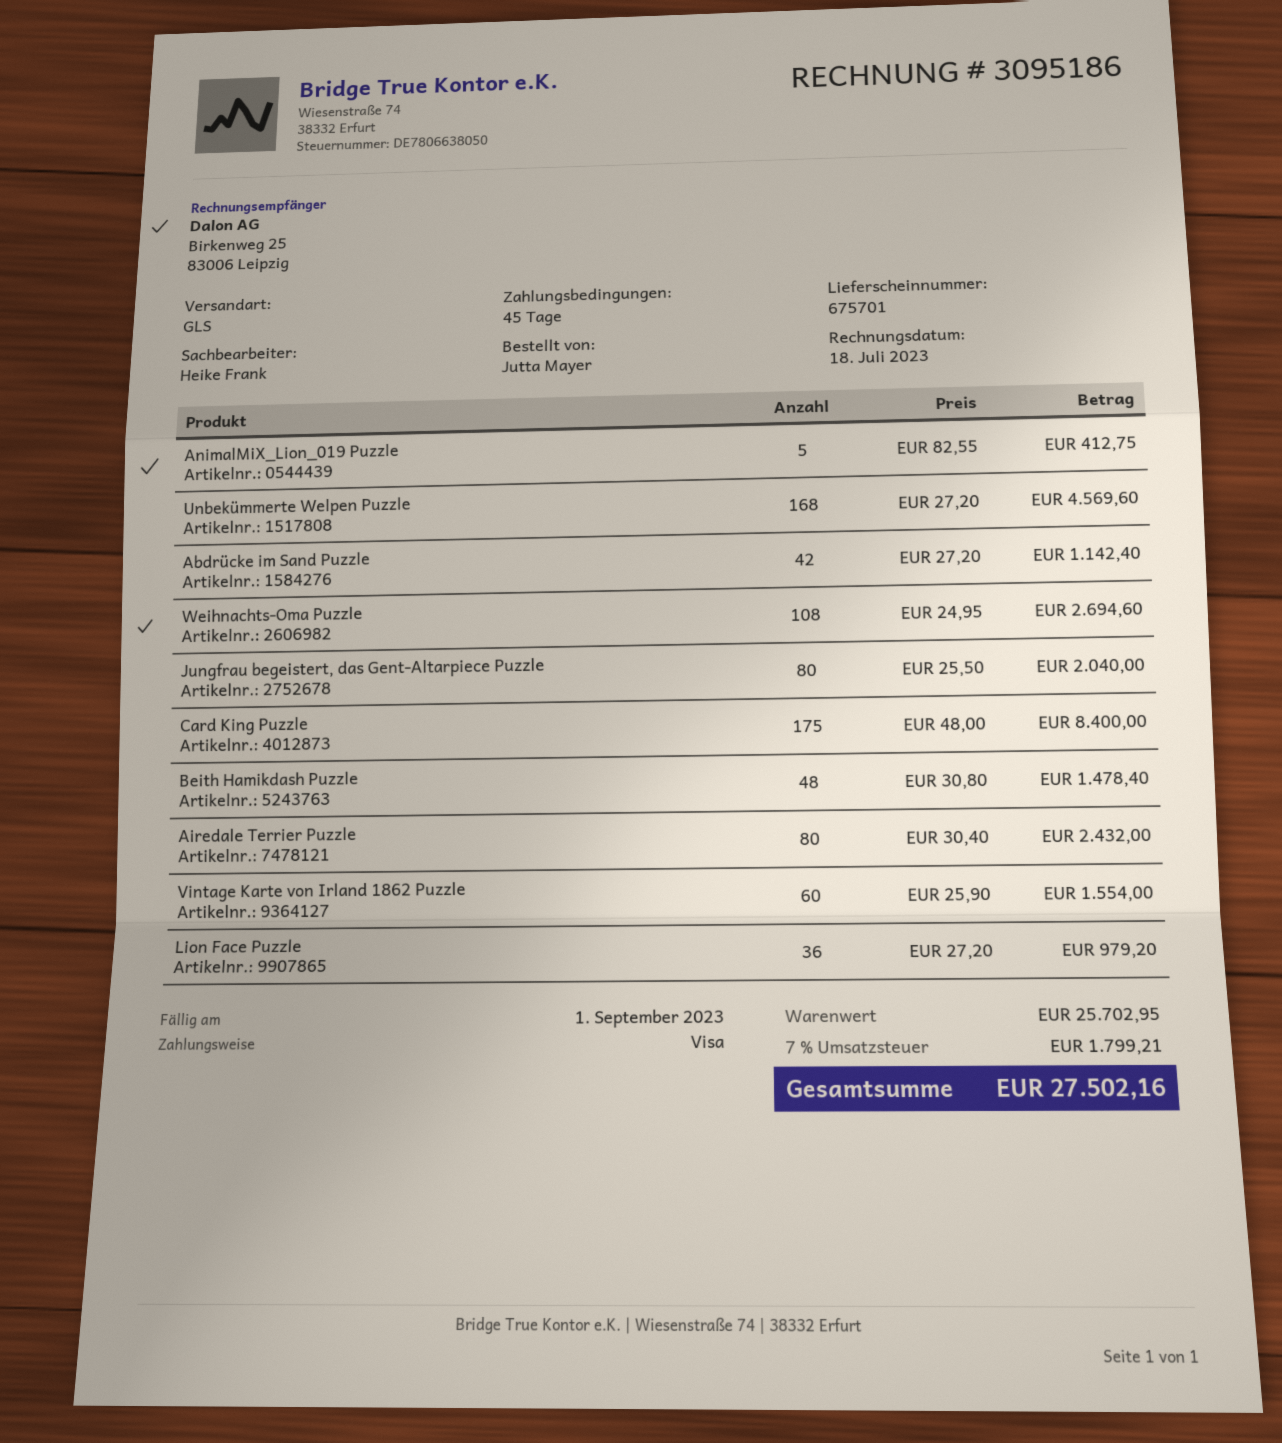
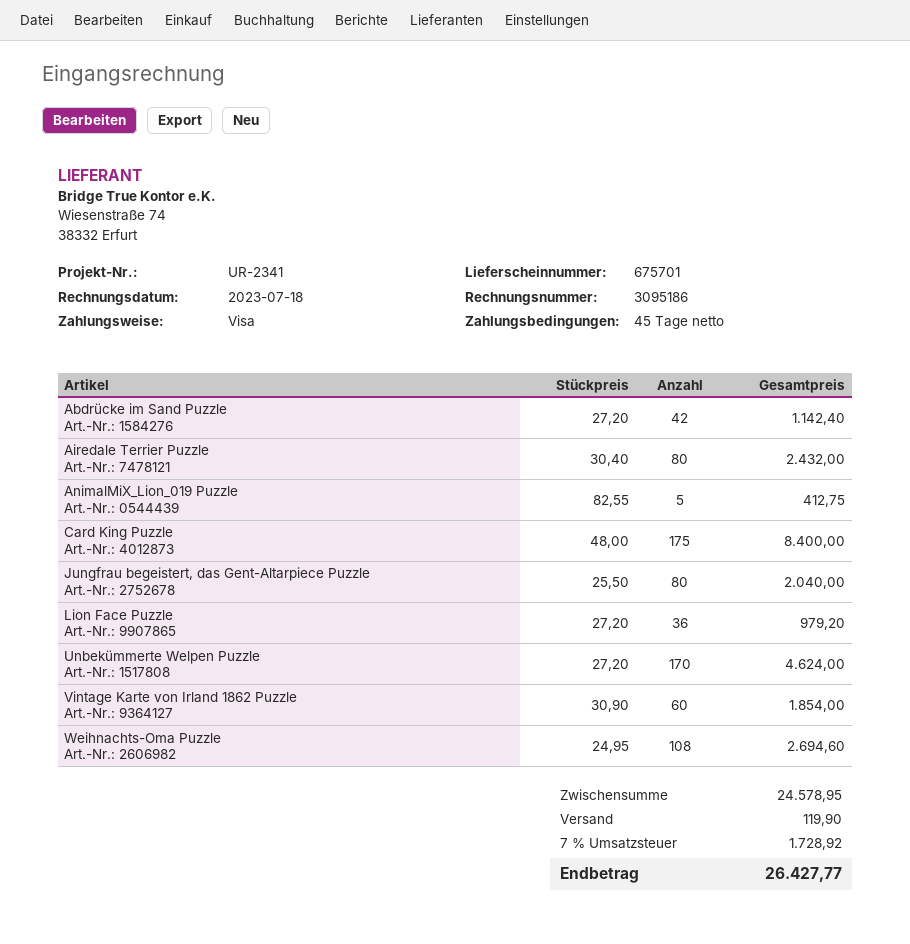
Unbekümmerte Welpen Puzzle: 168 x 27.20 = 4569.60 -> 170 x 27.20 = 4624.00
Beith Hamikdash Puzzle: 48 x 30.80 = 1478.40 -> none
Vintage Karte von Irland 1862 Puzzle: 60 x 25.90 = 1554.00 -> 60 x 30.90 = 1854.00
subtotal: 25702.95 -> 24578.95
shipping: none -> 119.90
tax: 7% = 1799.21 -> 7% = 1728.92
total: 27502.16 -> 26427.77

